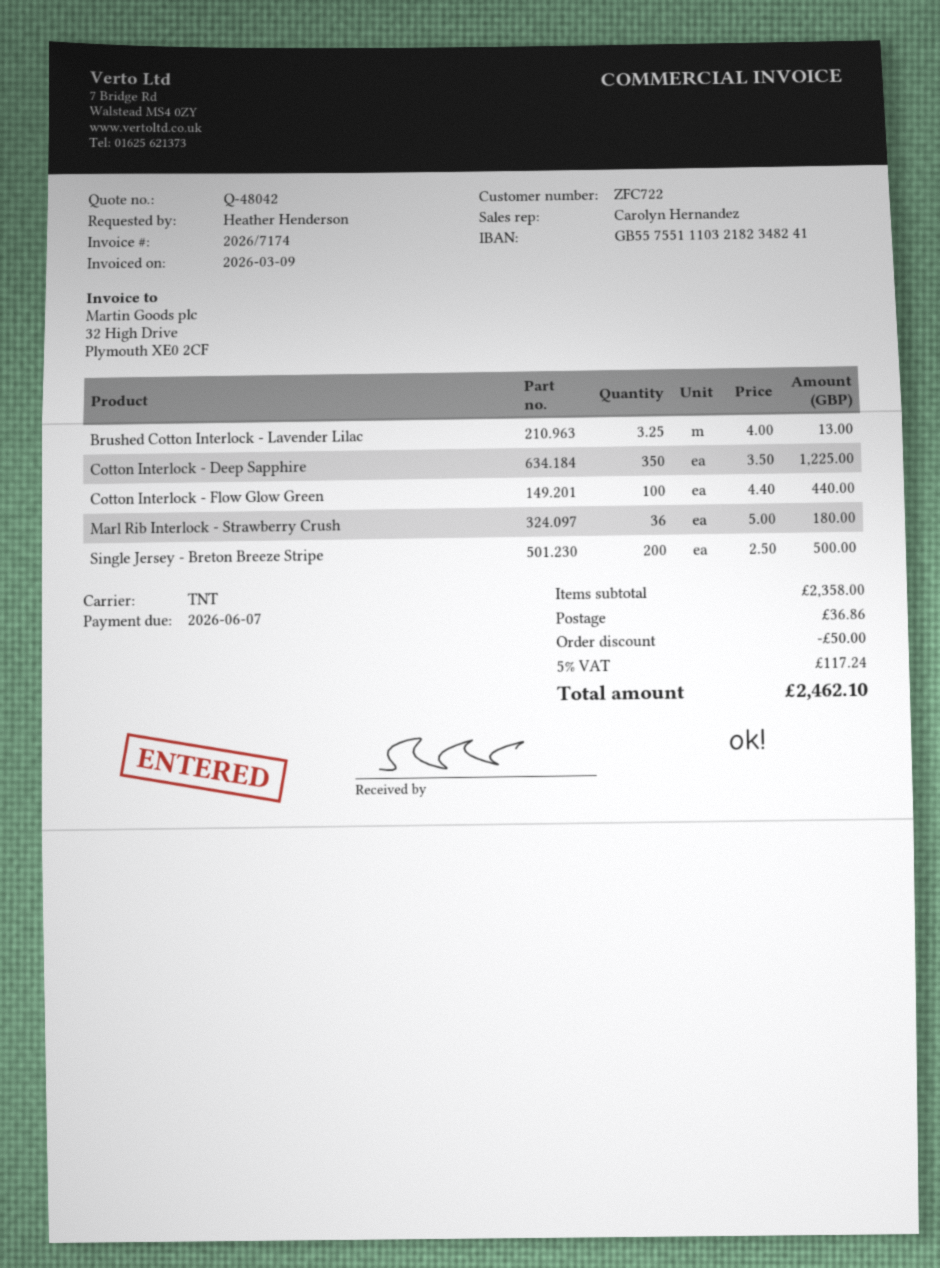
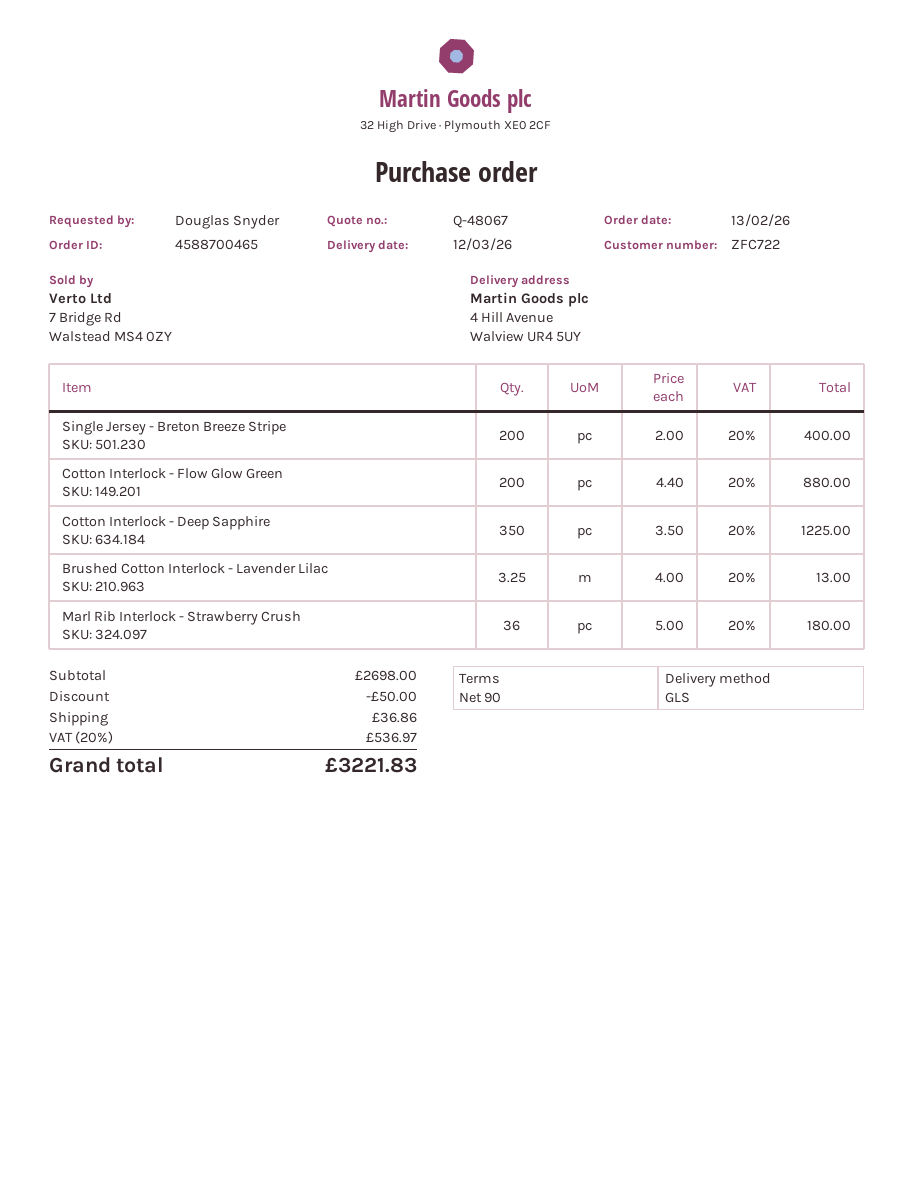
quote number: Q-48042 -> Q-48067
ordered by: Heather Henderson -> Douglas Snyder
shipping method: TNT -> GLS
Cotton Interlock - Flow Glow Green: 100 x 4.40 = 440.00 -> 200 x 4.40 = 880.00
Single Jersey - Breton Breeze Stripe: 200 x 2.50 = 500.00 -> 200 x 2.00 = 400.00
subtotal: 2358.00 -> 2698.00
tax: 5% = 117.24 -> 20% = 536.97
total: 2462.10 -> 3221.83

